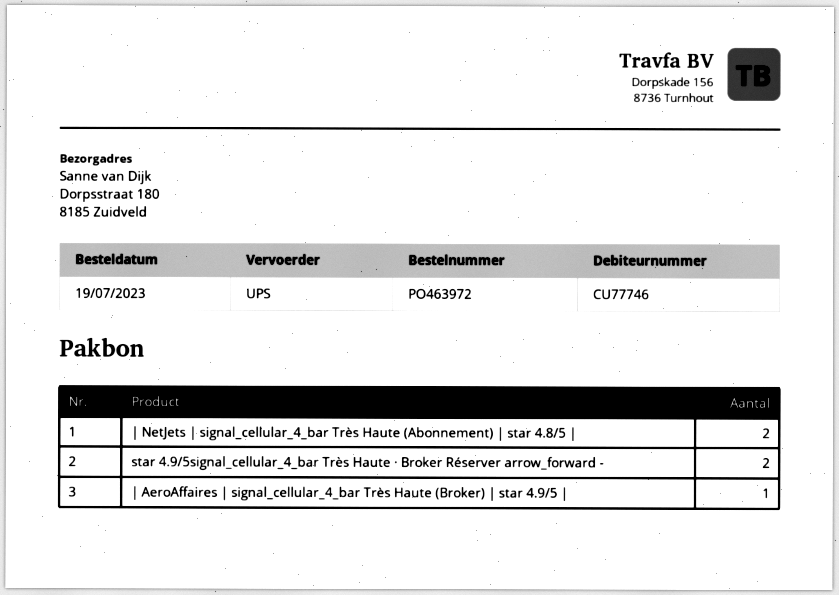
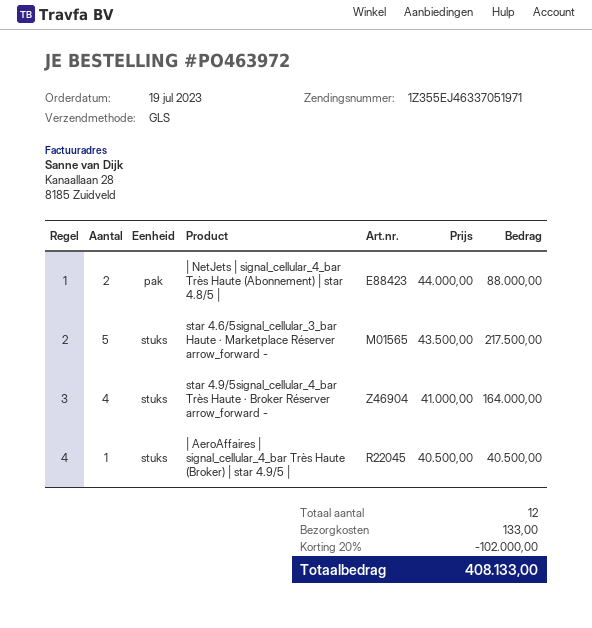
shipping method: UPS -> GLS
star 4.9/5signal_cellular_4_bar Très Haute · Broker Réserver arrow_forward -: 2 -> 4
star 4.6/5signal_cellular_3_bar Haute · Marketplace Réserver arrow_forward -: none -> 5

